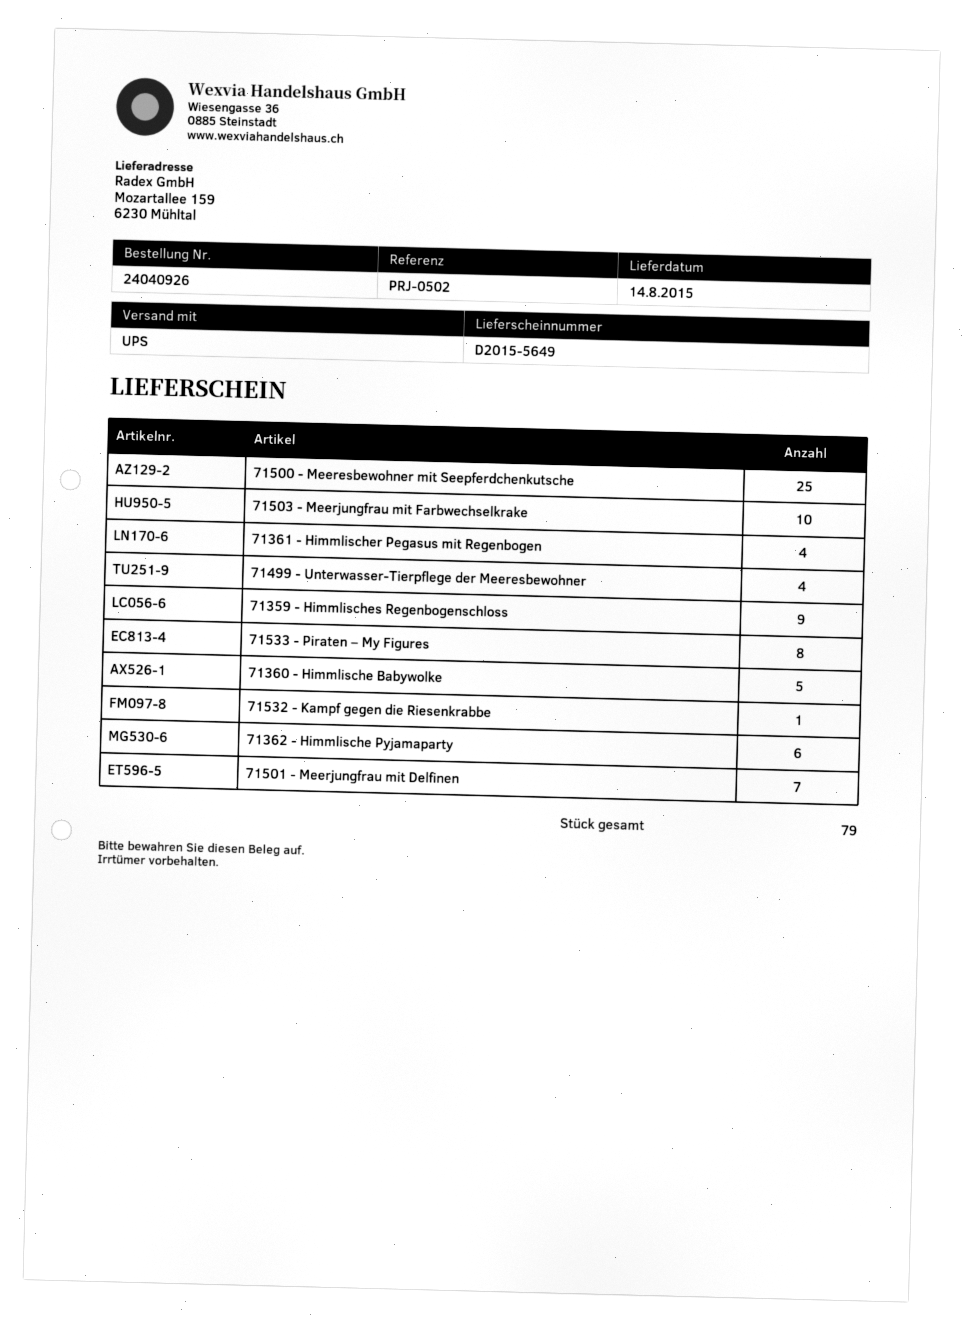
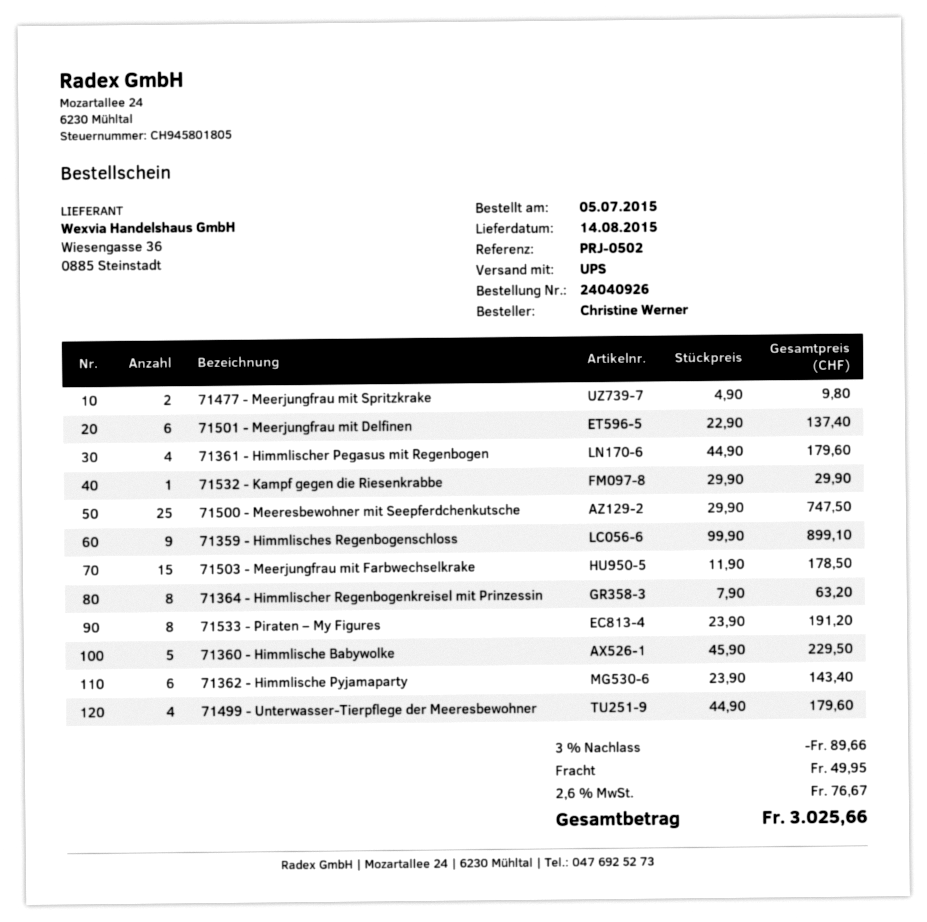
71503 - Meerjungfrau mit Farbwechselkrake: 10 -> 15
71501 - Meerjungfrau mit Delfinen: 7 -> 6
71477 - Meerjungfrau mit Spritzkrake: none -> 2
71364 - Himmlischer Regenbogenkreisel mit Prinzessin: none -> 8

